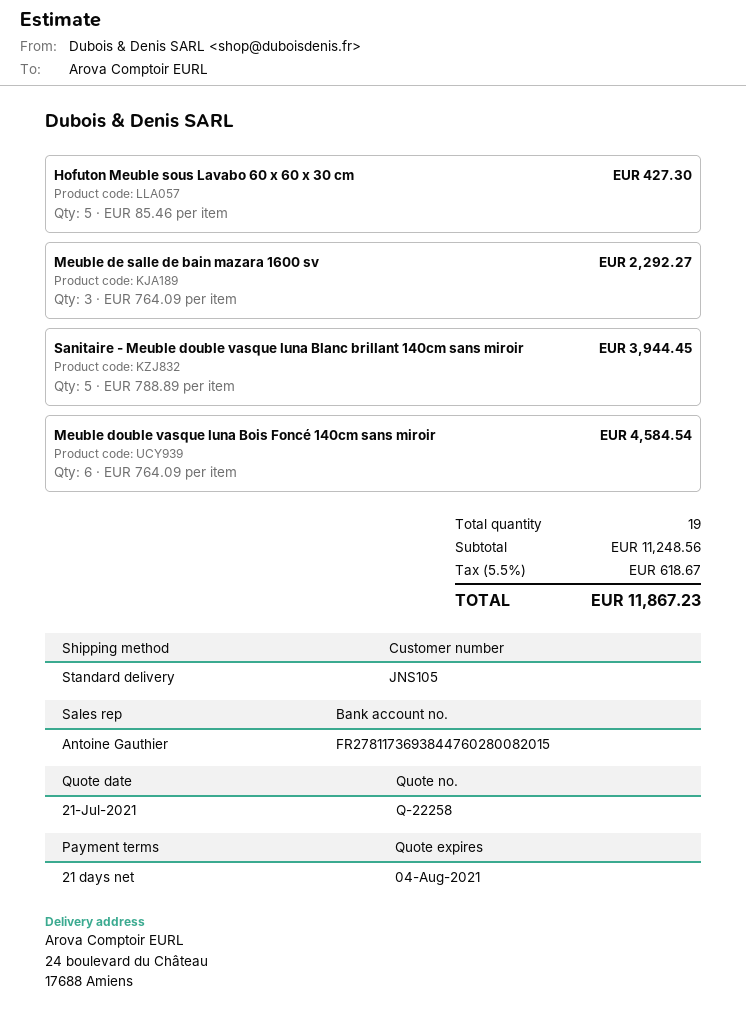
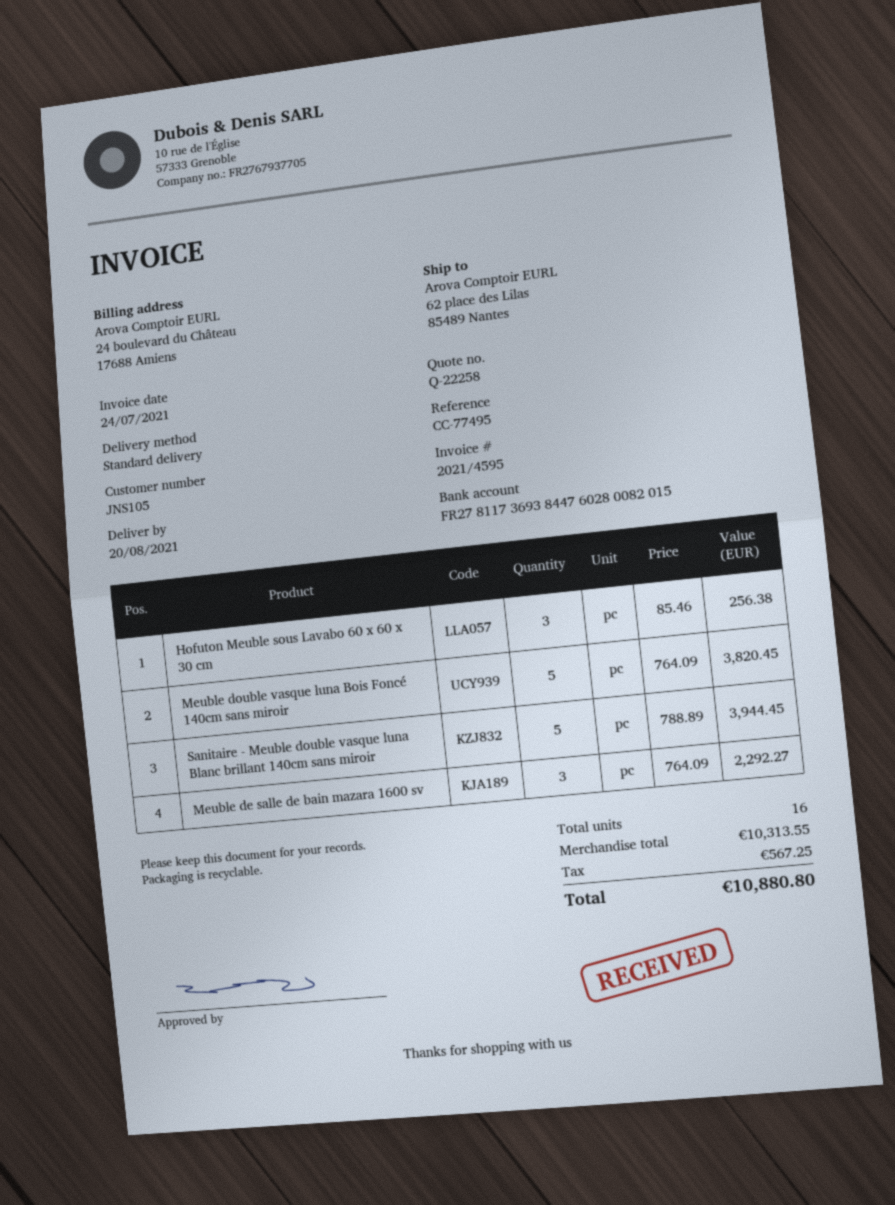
ship to: 24 boulevard du Château, 17688 Amiens -> 62 place des Lilas, 85489 Nantes
Hofuton Meuble sous Lavabo 60 x 60 x 30 cm: 5 x 85.46 = 427.30 -> 3 x 85.46 = 256.38
Meuble double vasque luna Bois Foncé 140cm sans miroir: 6 x 764.09 = 4584.54 -> 5 x 764.09 = 3820.45
total quantity: 19 -> 16
subtotal: 11248.56 -> 10313.55
tax: 618.67 -> 567.25
total: 11867.23 -> 10880.80

